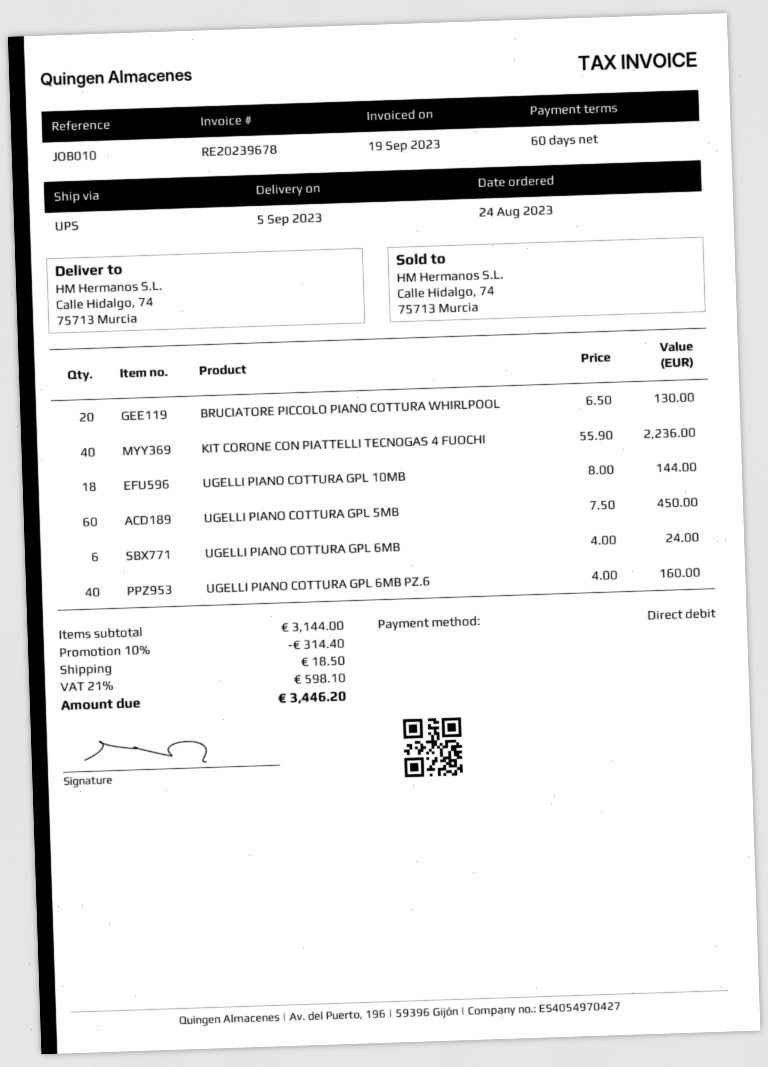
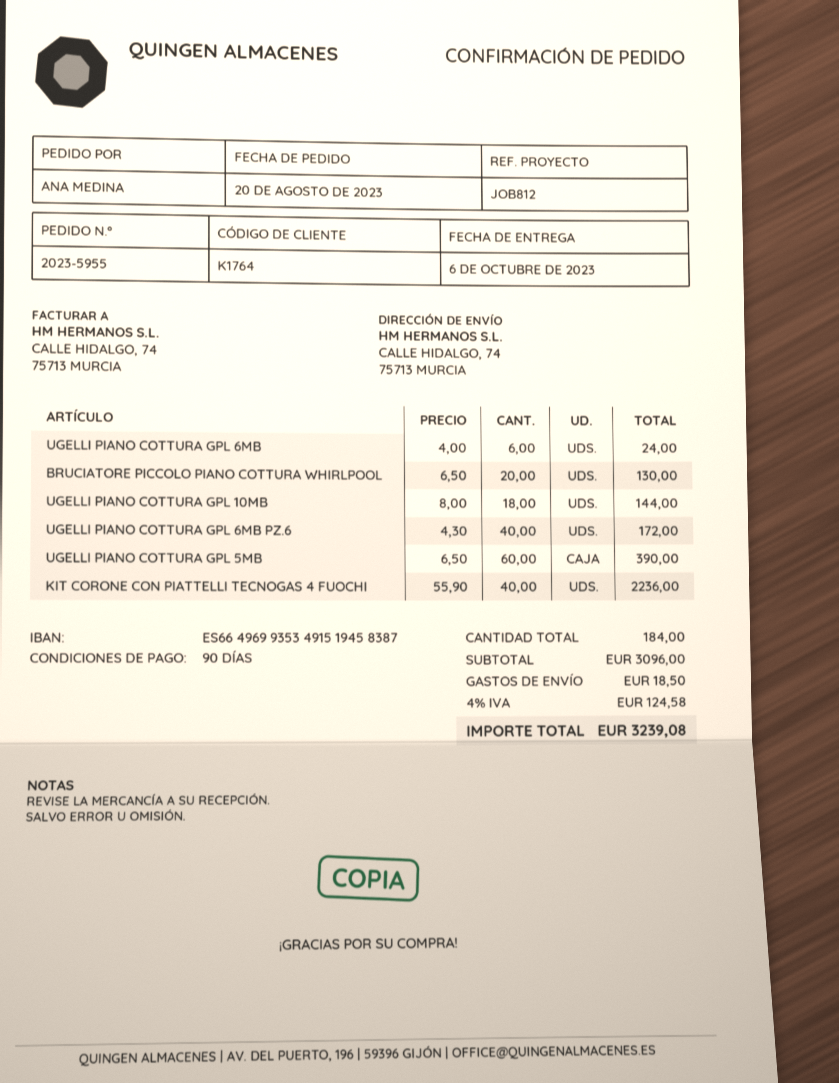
order date: 2023-08-24 -> 2023-08-20
delivery date: 2023-09-05 -> 2023-10-06
payment terms: 60 days -> 90 days
reference: JOB010 -> JOB812
UGELLI PIANO COTTURA GPL 5MB: 60 x 7.50 = 450.00 -> 60 x 6.50 = 390.00
UGELLI PIANO COTTURA GPL 6MB PZ.6: 40 x 4.00 = 160.00 -> 40 x 4.30 = 172.00
subtotal: 3144.00 -> 3096.00
discount: 10% = 314.40 -> none
tax: 21% = 598.10 -> 4% = 124.58
total: 3446.20 -> 3239.08

